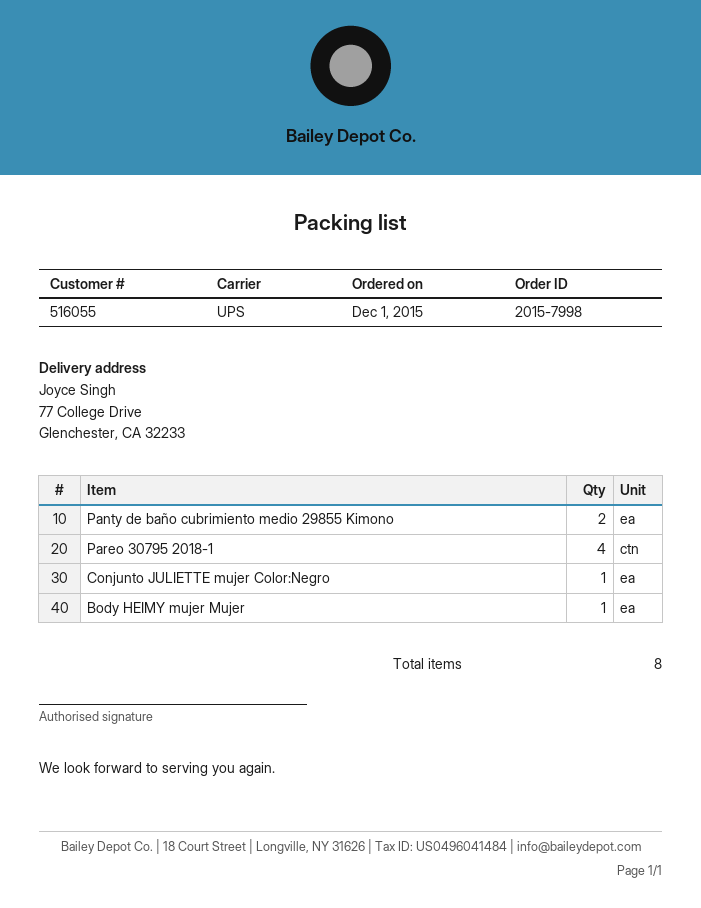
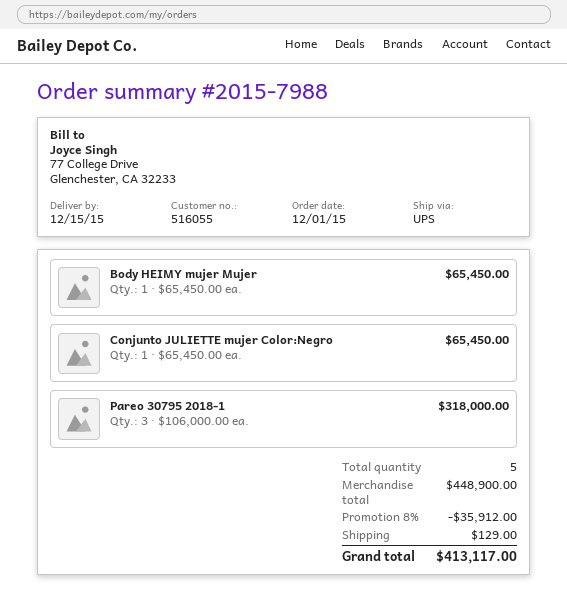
order number: 2015-7998 -> 2015-7988
Panty de baño cubrimiento medio 29855 Kimono: 2 -> none
Pareo 30795 2018-1: 4 -> 3
total quantity: 8 -> 5

